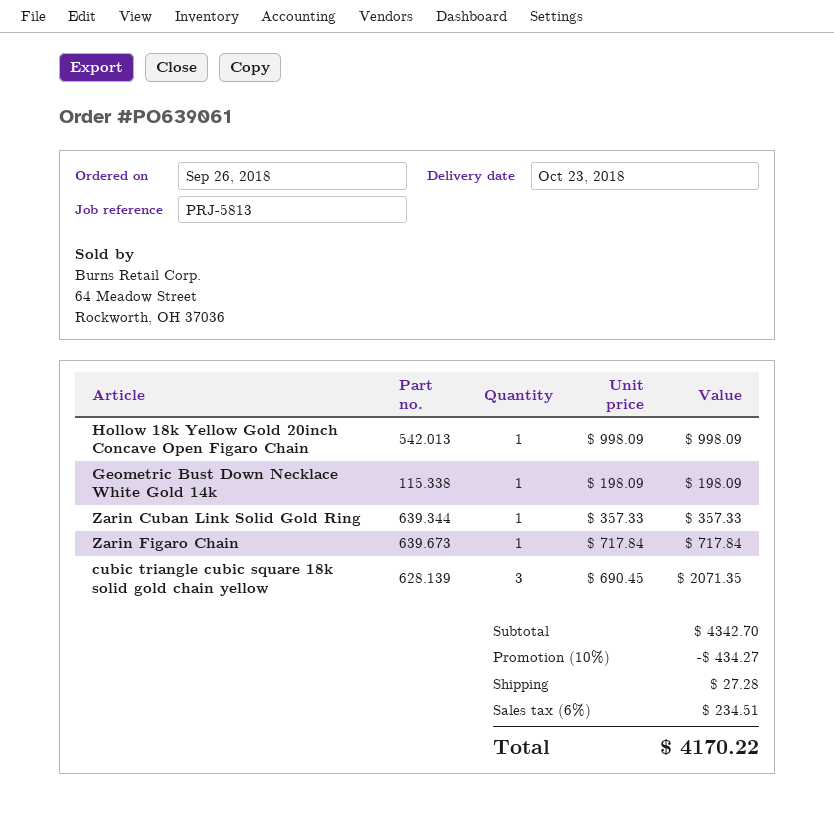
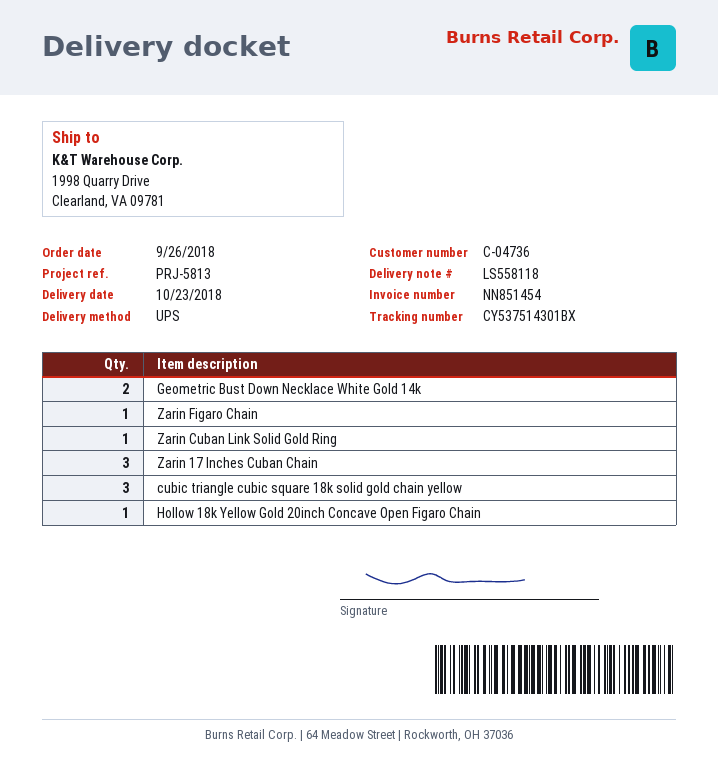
Geometric Bust Down Necklace White Gold 14k: 1 -> 2
Zarin 17 Inches Cuban Chain: none -> 3

